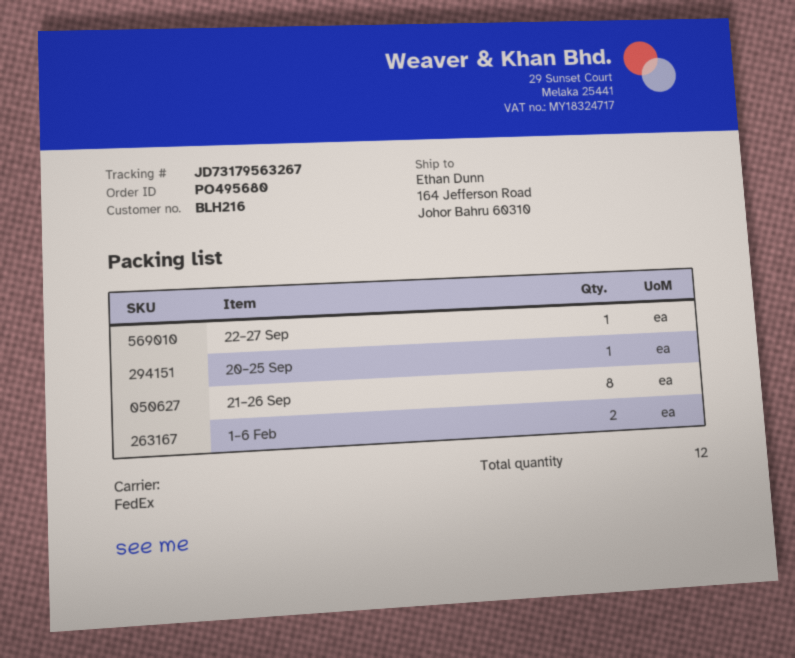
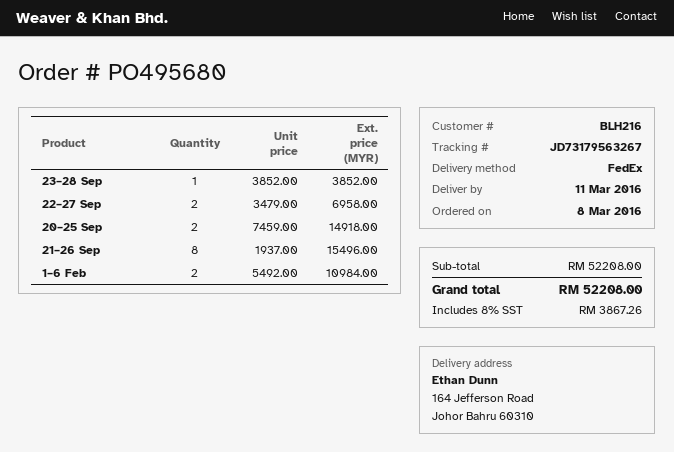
22–27 Sep: 1 -> 2
20–25 Sep: 1 -> 2
23–28 Sep: none -> 1

